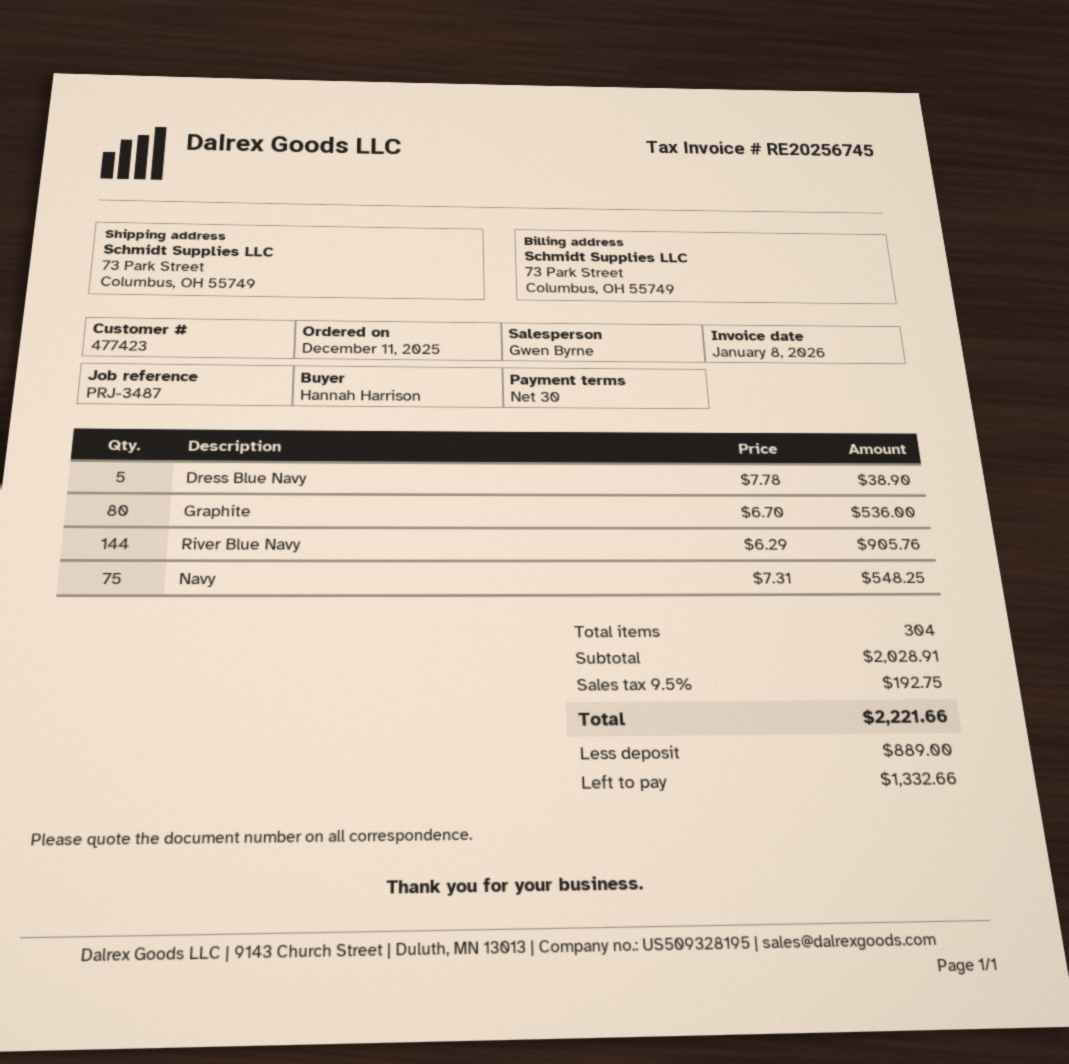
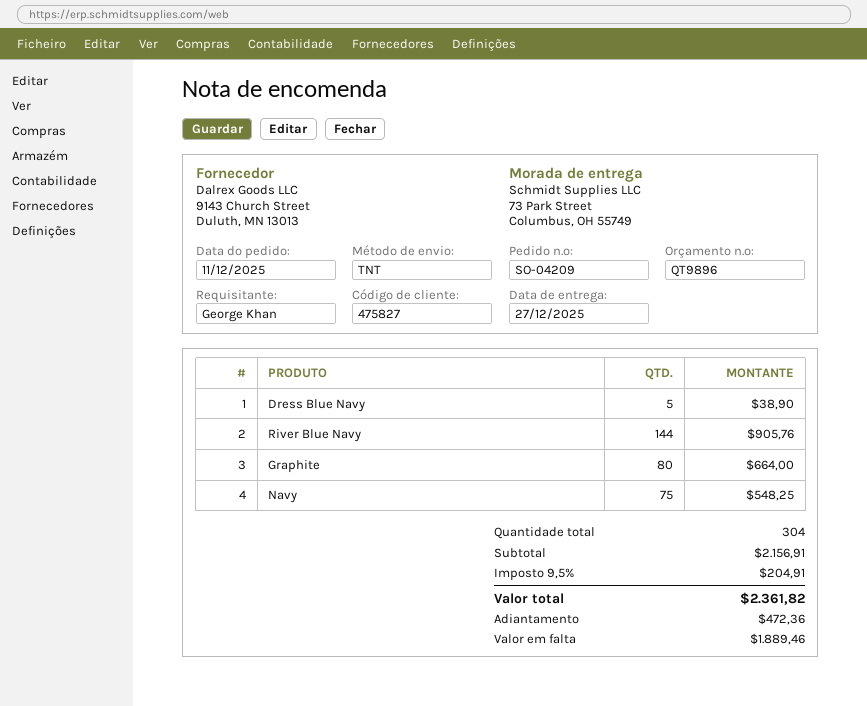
customer number: 477423 -> 475827
ordered by: Hannah Harrison -> George Khan
Graphite: 80 for 536.00 -> 80 for 664.00
subtotal: 2028.91 -> 2156.91
tax: 9.5% = 192.75 -> 9.5% = 204.91
total: 2221.66 -> 2361.82
deposit: 889.00 -> 472.36
balance: 1332.66 -> 1889.46

